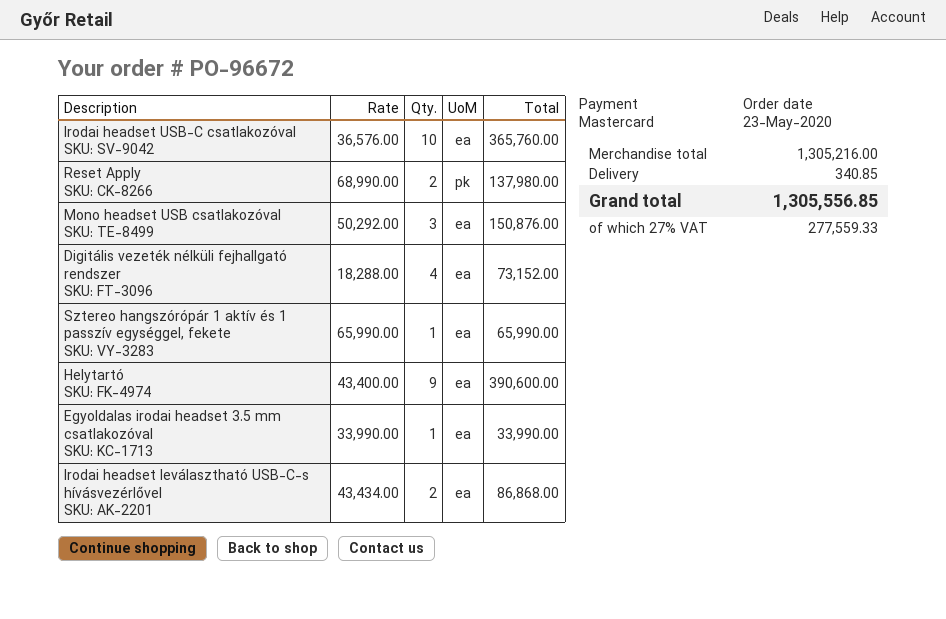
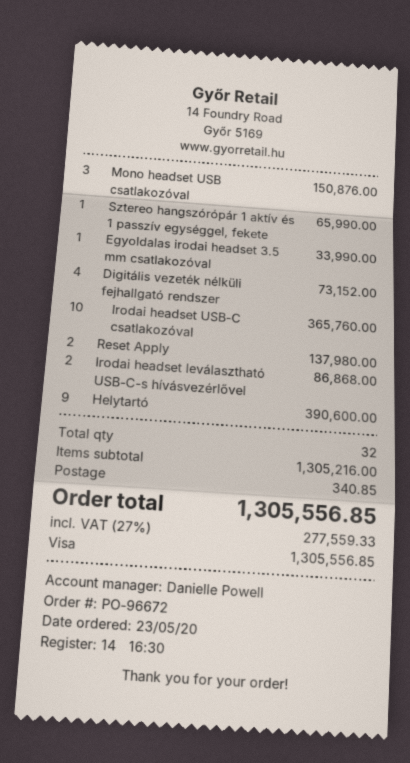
payment method: Mastercard -> Visa

